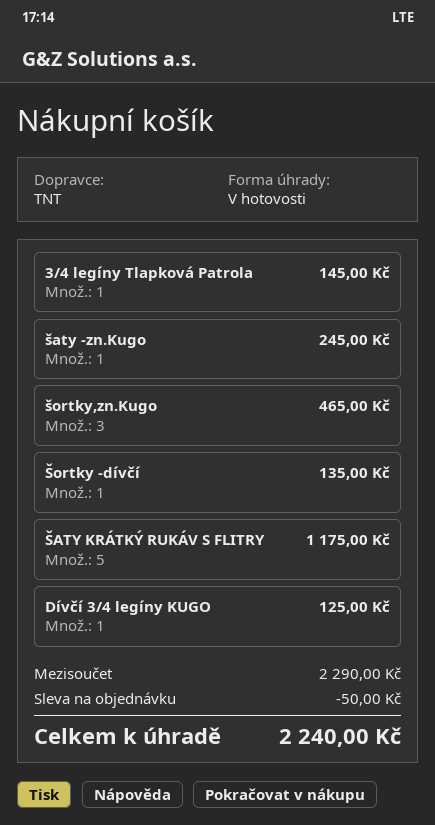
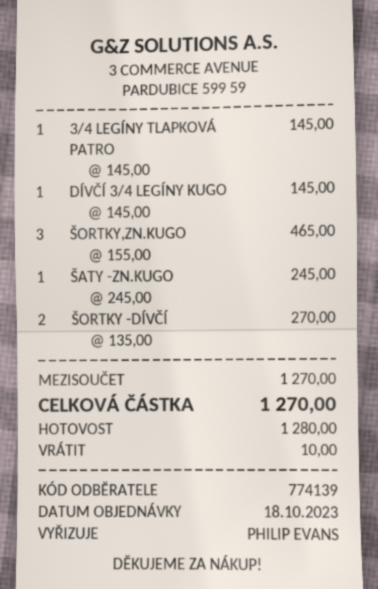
Šortky -dívčí: 1 for 135.00 -> 2 for 270.00
ŠATY KRÁTKÝ RUKÁV S FLITRY: 5 for 1175.00 -> none
Dívčí 3/4 legíny KUGO: 1 for 125.00 -> 1 for 145.00
subtotal: 2290.00 -> 1270.00
discount: 50.00 -> none
total: 2240.00 -> 1270.00

